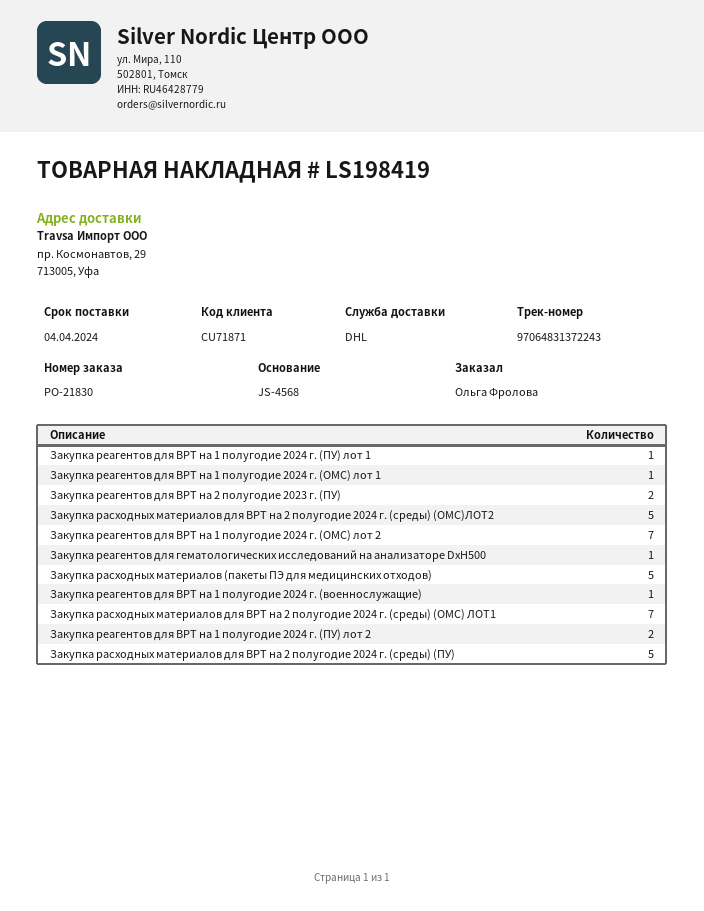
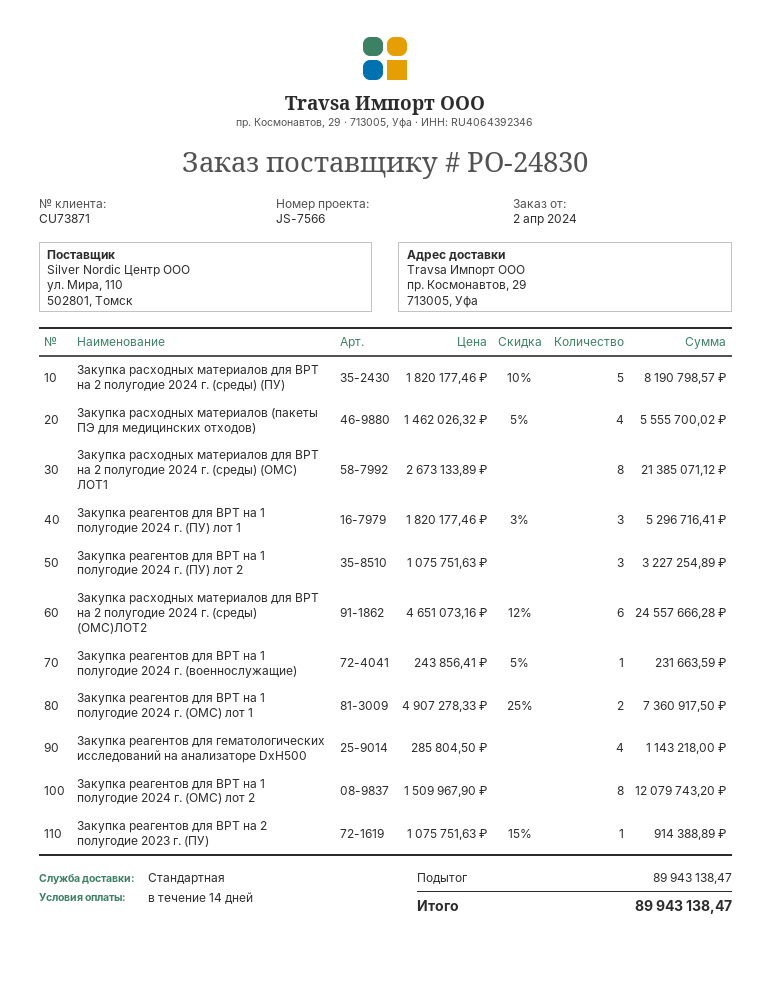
order number: PO-21830 -> PO-24830
customer number: CU71871 -> CU73871
reference: JS-4568 -> JS-7566
shipping method: DHL -> standard
Закупка реагентов для ВРТ на 1 полугодие 2024 г. (ПУ) лот 1: 1 -> 3
Закупка реагентов для ВРТ на 1 полугодие 2024 г. (ОМС) лот 1: 1 -> 2
Закупка реагентов для ВРТ на 2 полугодие 2023 г. (ПУ): 2 -> 1
Закупка расходных материалов для ВРТ на 2 полугодие 2024 г. (среды) (ОМС)ЛОТ2: 5 -> 6
Закупка реагентов для ВРТ на 1 полугодие 2024 г. (ОМС) лот 2: 7 -> 8
Закупка реагентов для гематологических исследований на анализаторе DxH500: 1 -> 4
Закупка расходных материалов (пакеты ПЭ для медицинских отходов): 5 -> 4
Закупка расходных материалов для ВРТ на 2 полугодие 2024 г. (среды) (ОМС) ЛОТ1: 7 -> 8
Закупка реагентов для ВРТ на 1 полугодие 2024 г. (ПУ) лот 2: 2 -> 3

